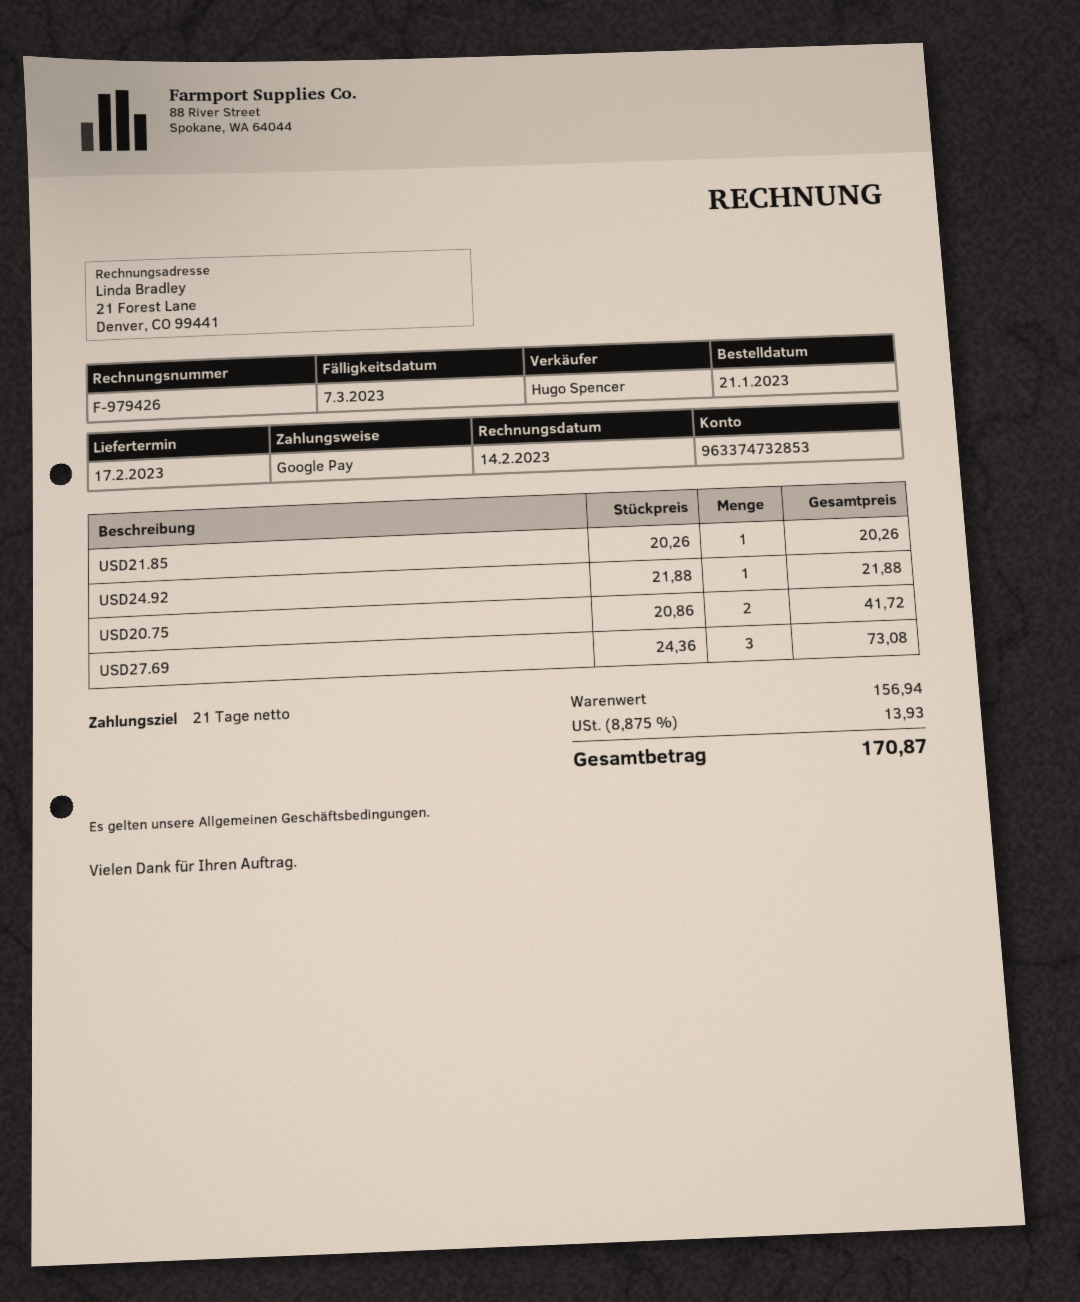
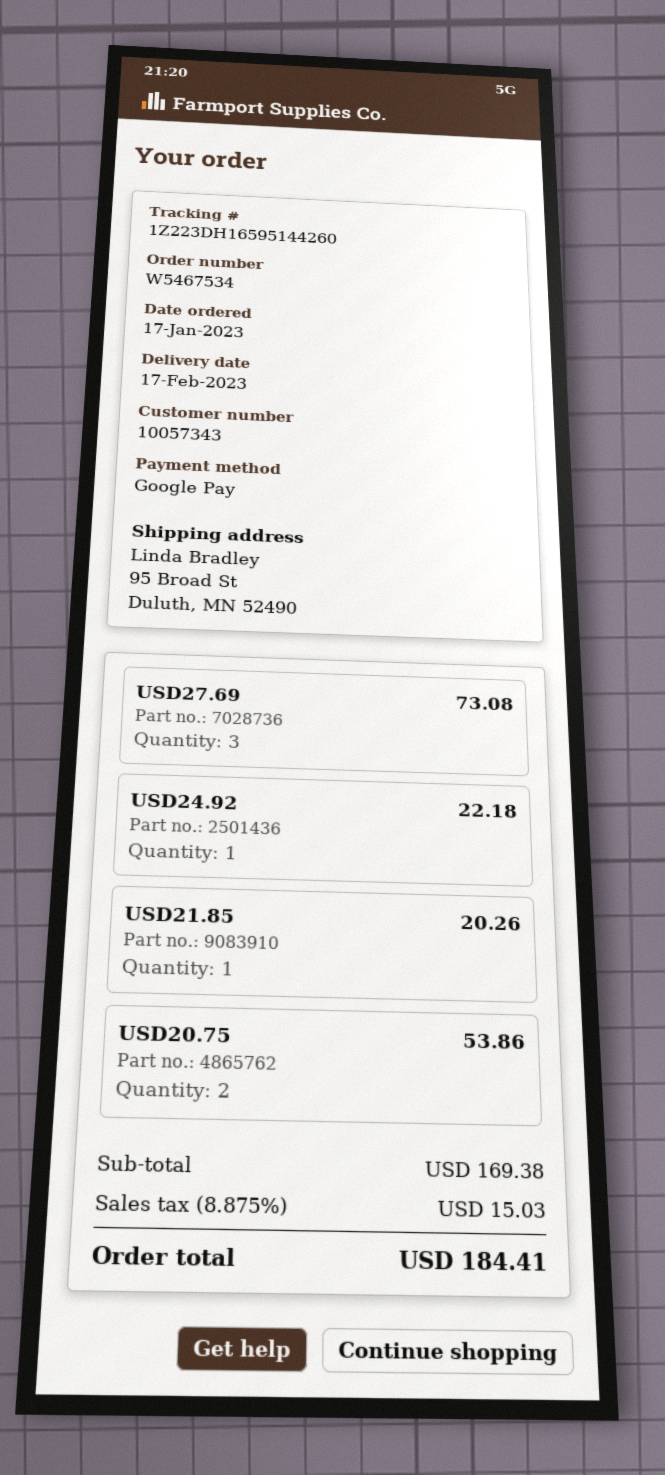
order date: 2023-01-21 -> 2023-01-17
USD24.92: 1 for 21.88 -> 1 for 22.18
USD20.75: 2 for 41.72 -> 2 for 53.86
subtotal: 156.94 -> 169.38
tax: 8.875% = 13.93 -> 8.875% = 15.03
total: 170.87 -> 184.41

